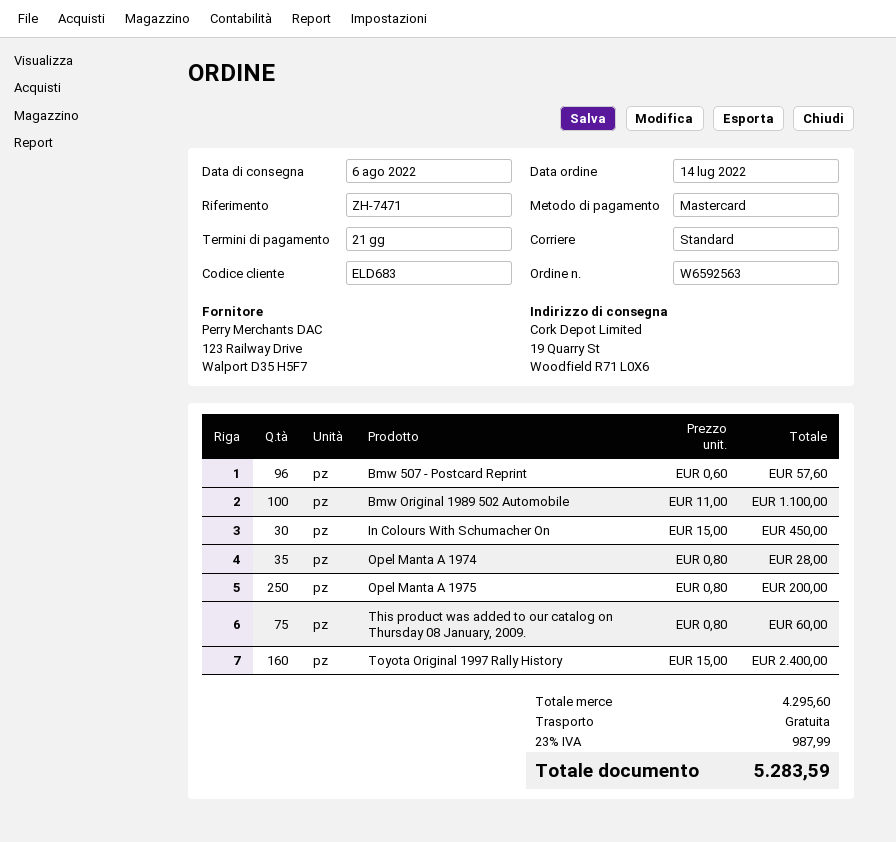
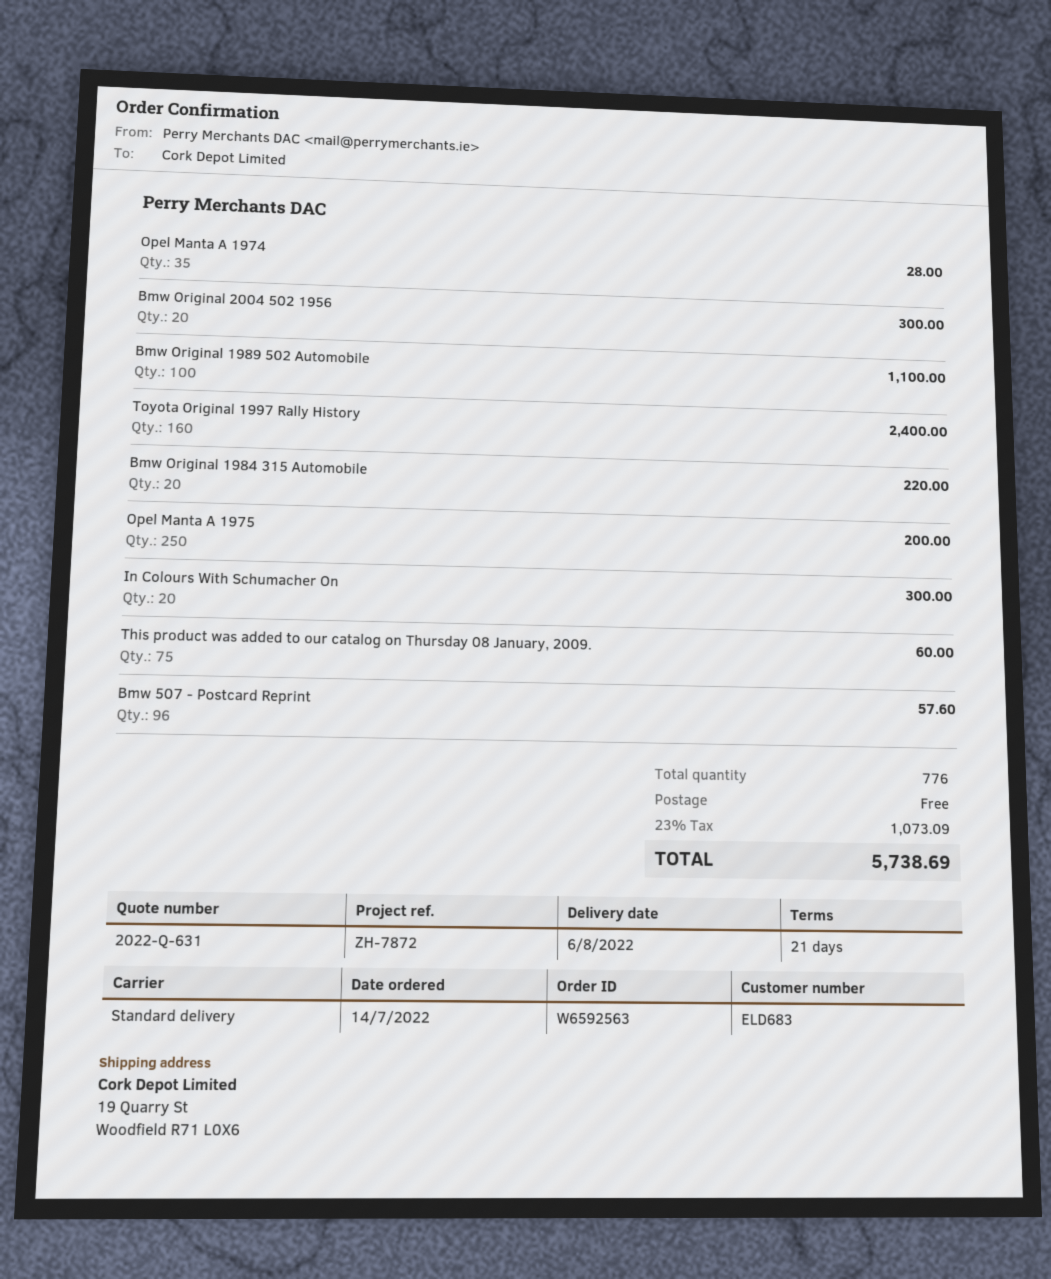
reference: ZH-7471 -> ZH-7872
In Colours With Schumacher On: 30 for 450.00 -> 20 for 300.00
Bmw Original 2004 502 1956: none -> 20 for 300.00
Bmw Original 1984 315 Automobile: none -> 20 for 220.00
tax: 23% = 987.99 -> 23% = 1073.09
total: 5283.59 -> 5738.69

